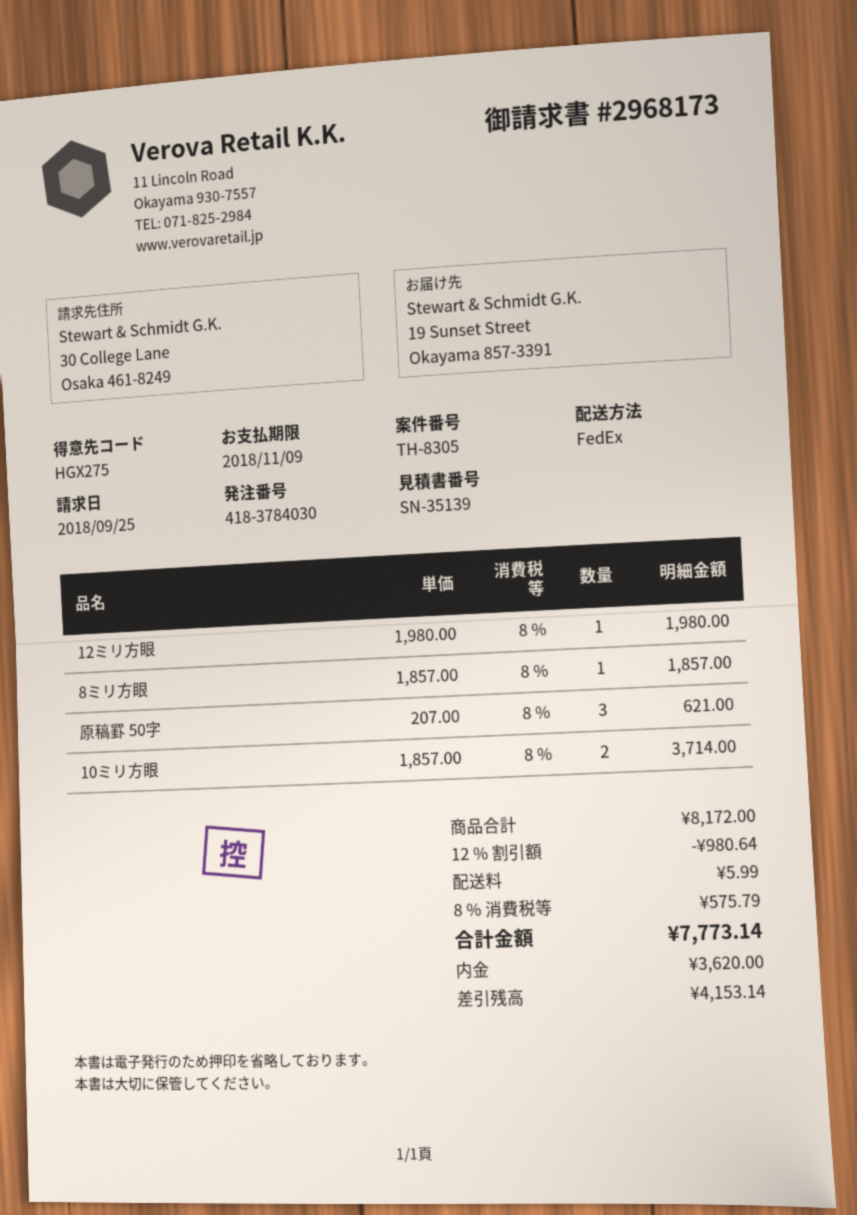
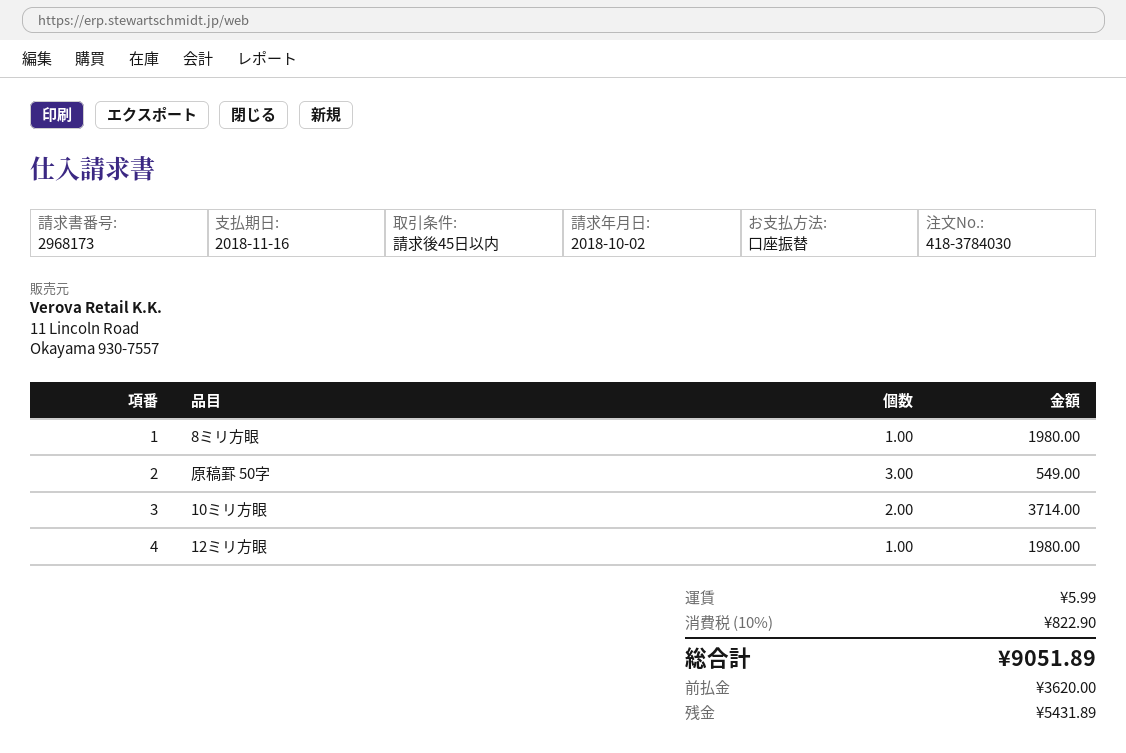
invoice date: 2018-09-25 -> 2018-10-02
due date: 2018-11-09 -> 2018-11-16
8ミリ方眼: 1 for 1857.00 -> 1 for 1980.00
原稿罫 50字: 3 for 621.00 -> 3 for 549.00
discount: 12% = 980.64 -> none
tax: 8% = 575.79 -> 10% = 822.90
total: 7773.14 -> 9051.89
balance: 4153.14 -> 5431.89

